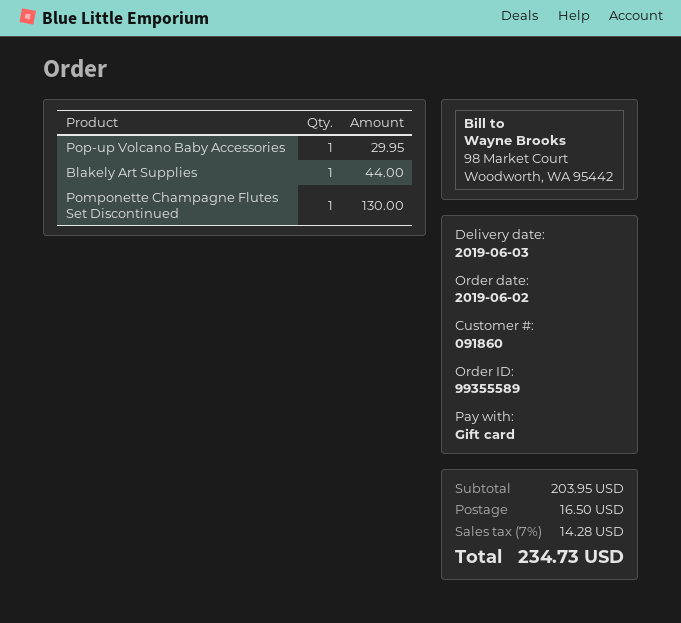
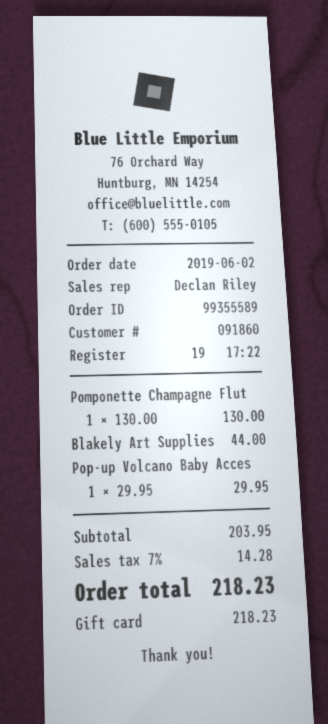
shipping: 16.50 -> none
total: 234.73 -> 218.23

